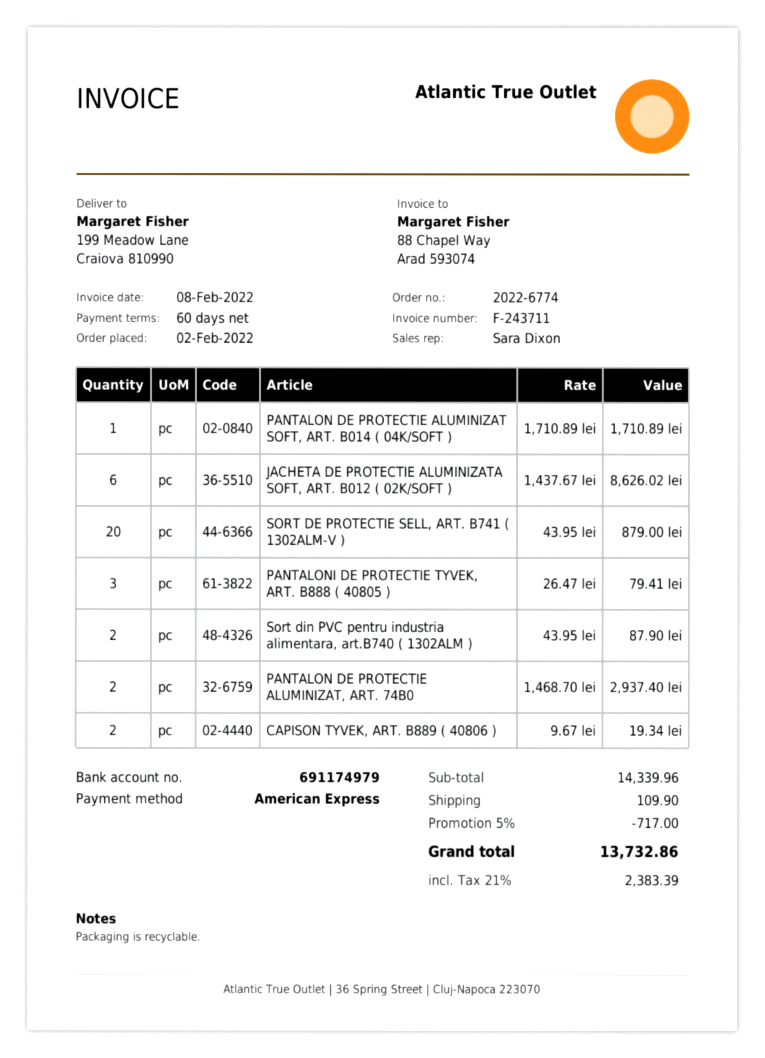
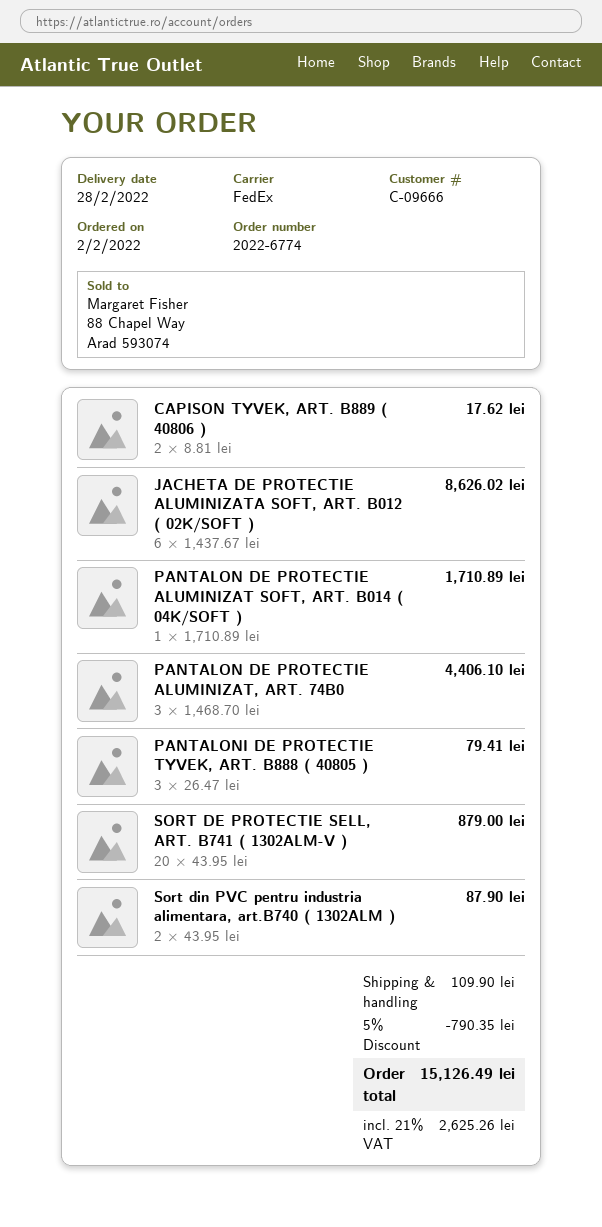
PANTALON DE PROTECTIE ALUMINIZAT, ART. 74B0: 2 x 1468.70 = 2937.40 -> 3 x 1468.70 = 4406.10
CAPISON TYVEK, ART. B889 ( 40806 ): 2 x 9.67 = 19.34 -> 2 x 8.81 = 17.62
discount: 5% = 717.00 -> 5% = 790.35
tax: 21% = 2383.39 -> 21% = 2625.26
total: 13732.86 -> 15126.49

